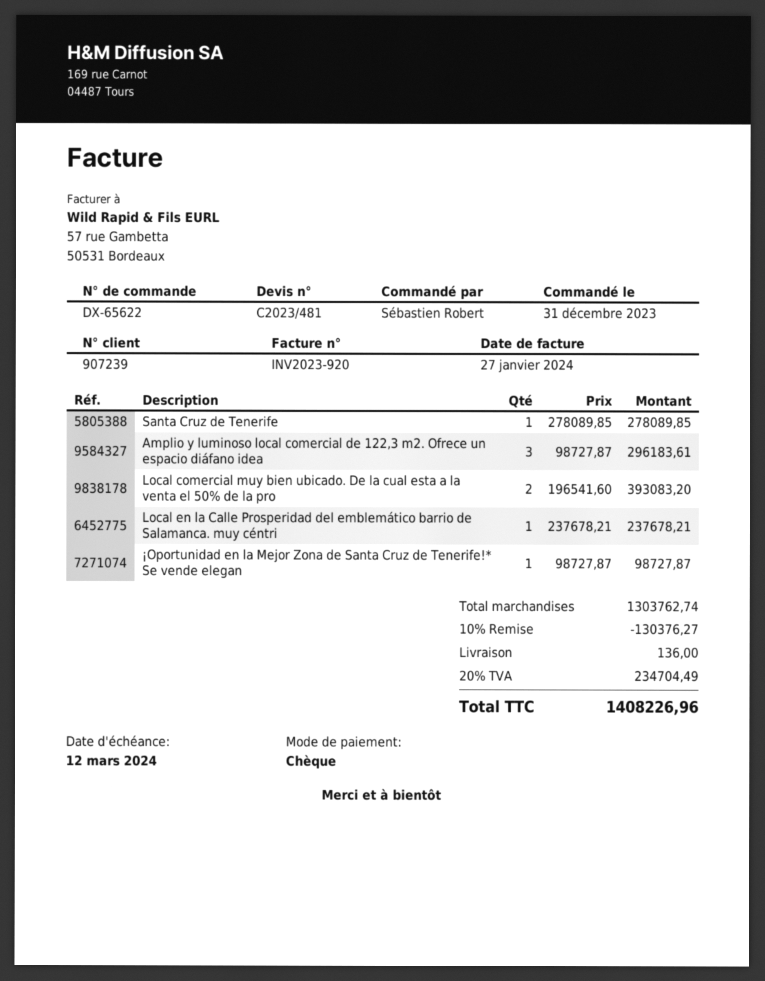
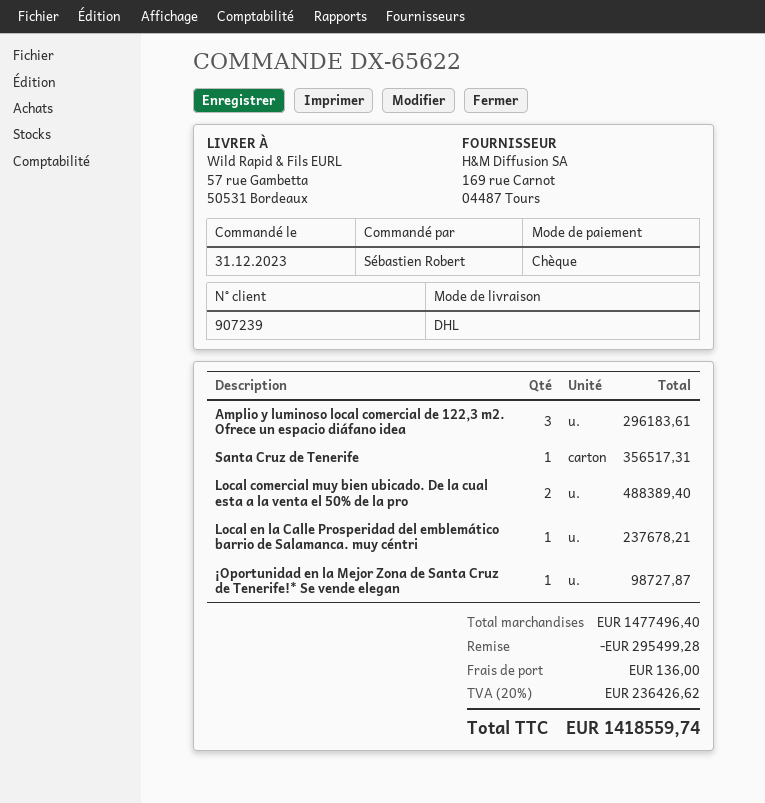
Santa Cruz de Tenerife: 1 for 278089.85 -> 1 for 356517.31
Local comercial muy bien ubicado. De la cual esta a la venta el 50% de la pro: 2 for 393083.20 -> 2 for 488389.40
subtotal: 1303762.74 -> 1477496.40
discount: 130376.27 -> 295499.28
tax: 20% = 234704.49 -> 20% = 236426.62
total: 1408226.96 -> 1418559.74

